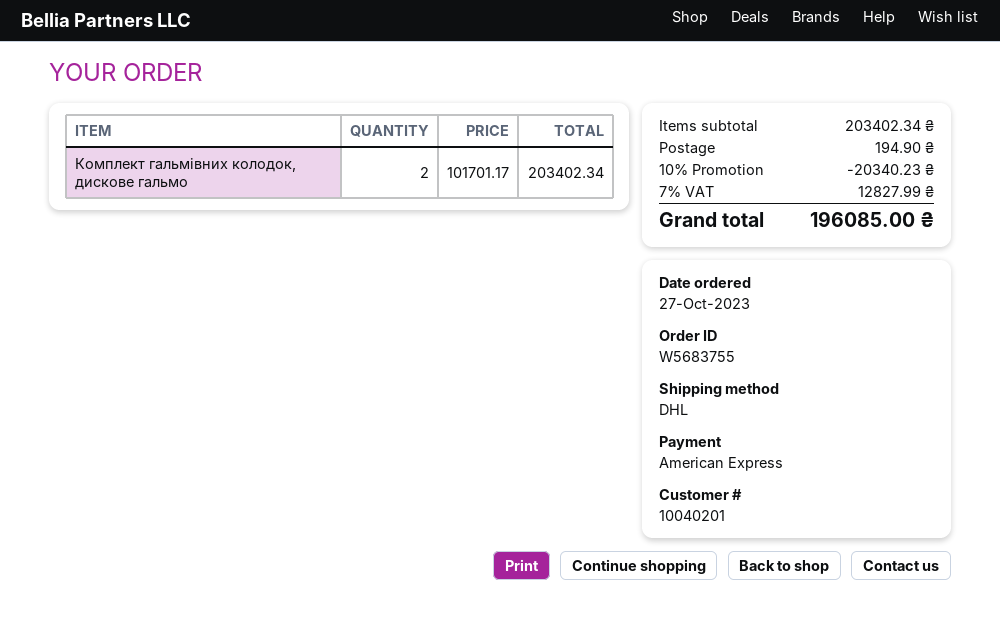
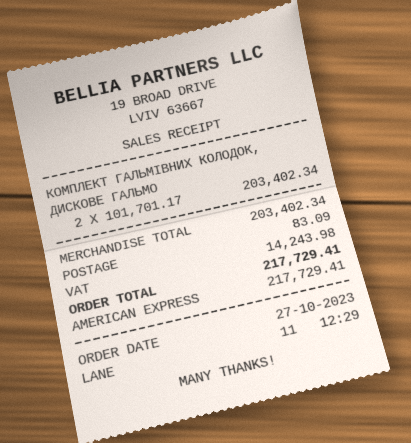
discount: 10% = 20340.23 -> none
shipping: 194.90 -> 83.09
tax: 12827.99 -> 14243.98
total: 196085.00 -> 217729.41

